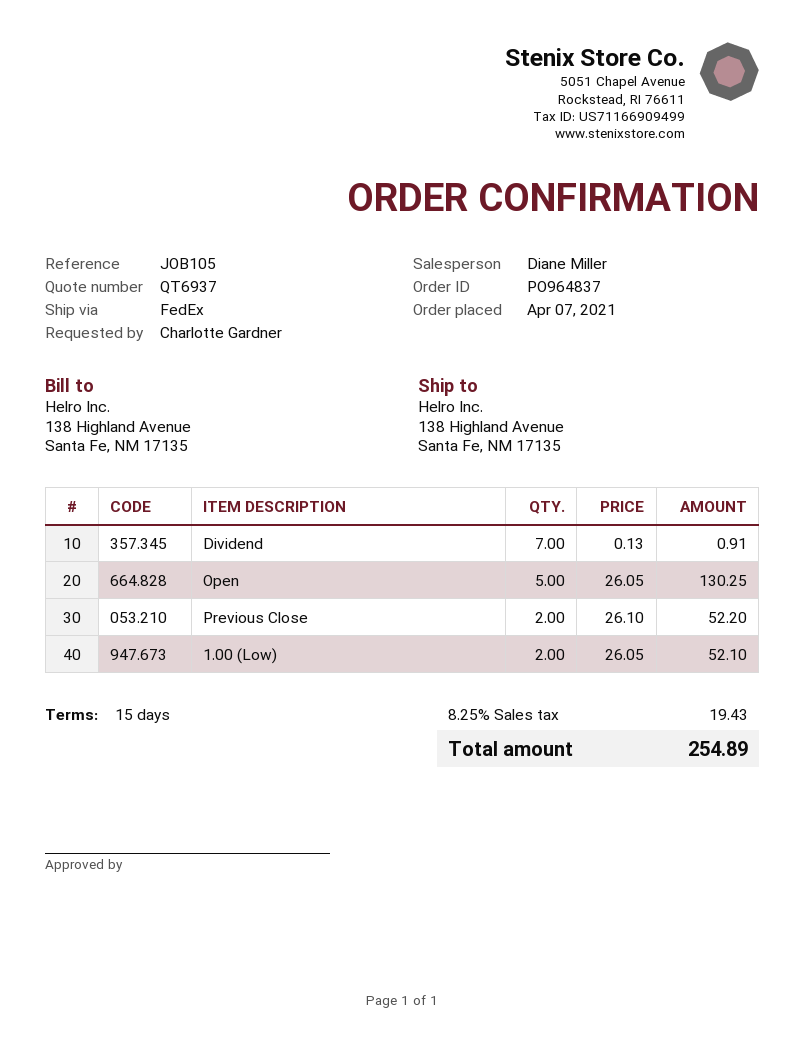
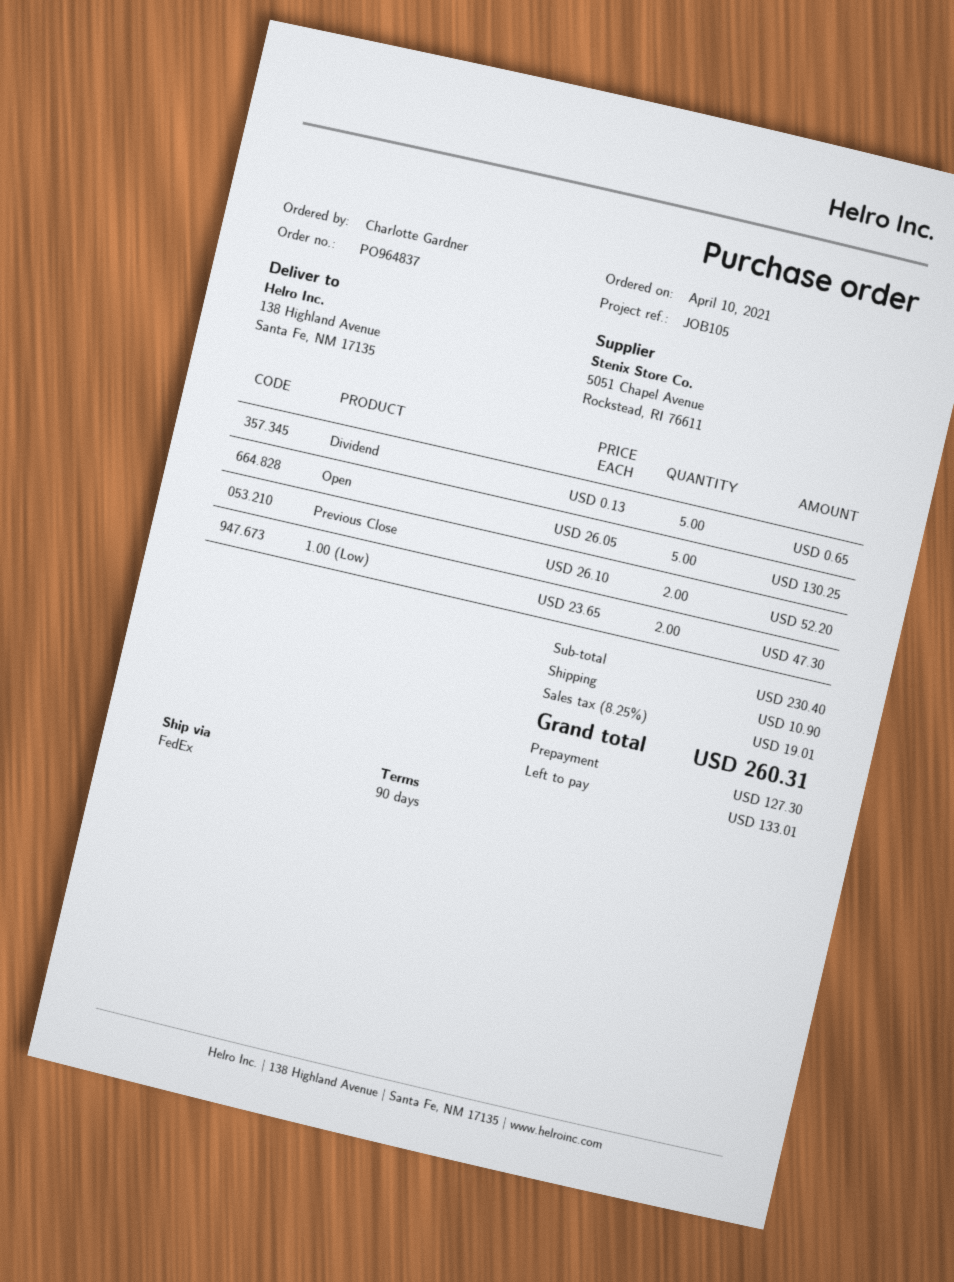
order date: 2021-04-07 -> 2021-04-10
payment terms: 15 days -> 90 days
Dividend: 7 x 0.13 = 0.91 -> 5 x 0.13 = 0.65
1.00 (Low): 2 x 26.05 = 52.10 -> 2 x 23.65 = 47.30
shipping: none -> 10.90
tax: 8.25% = 19.43 -> 8.25% = 19.01
total: 254.89 -> 260.31

